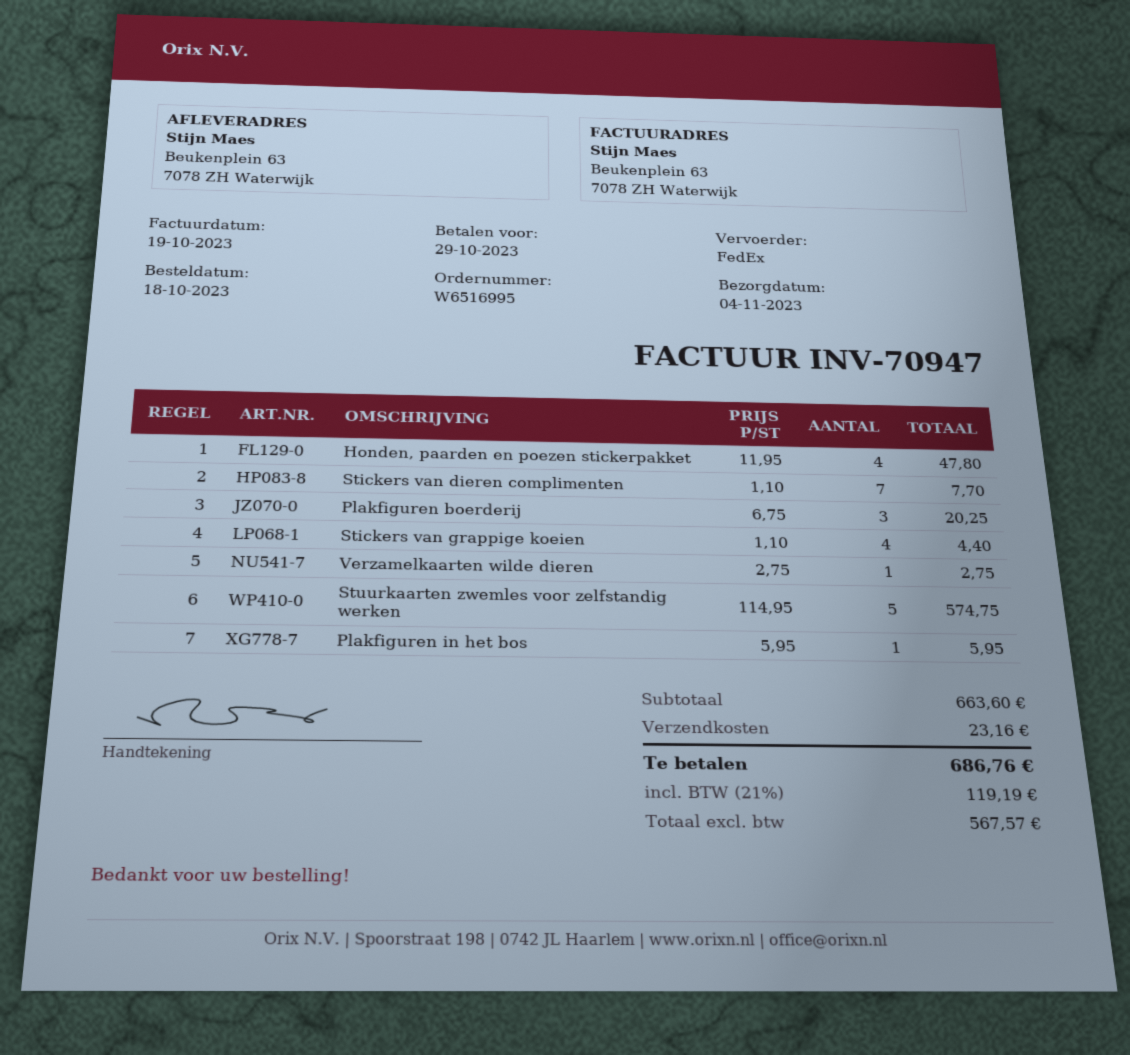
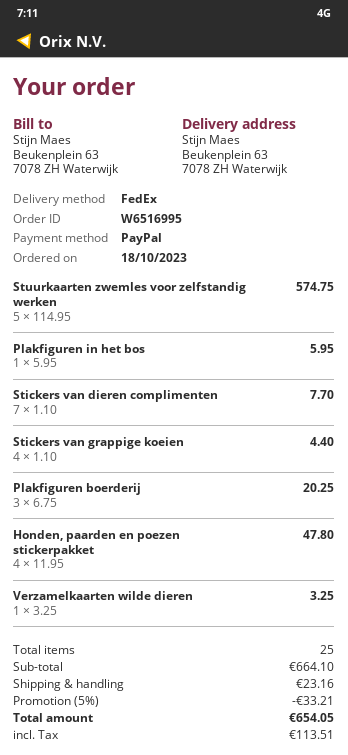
Verzamelkaarten wilde dieren: 1 x 2.75 = 2.75 -> 1 x 3.25 = 3.25
subtotal: 663.60 -> 664.10
discount: none -> 5% = 33.21
tax: 119.19 -> 113.51
total: 686.76 -> 654.05

